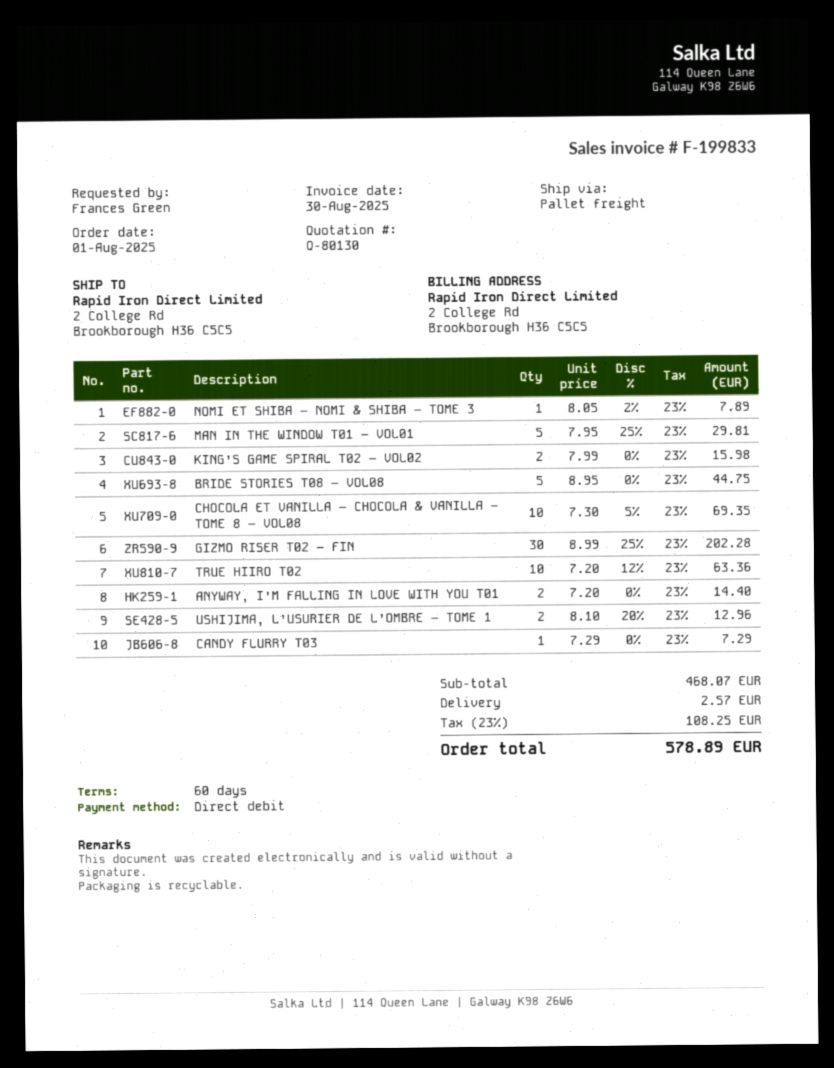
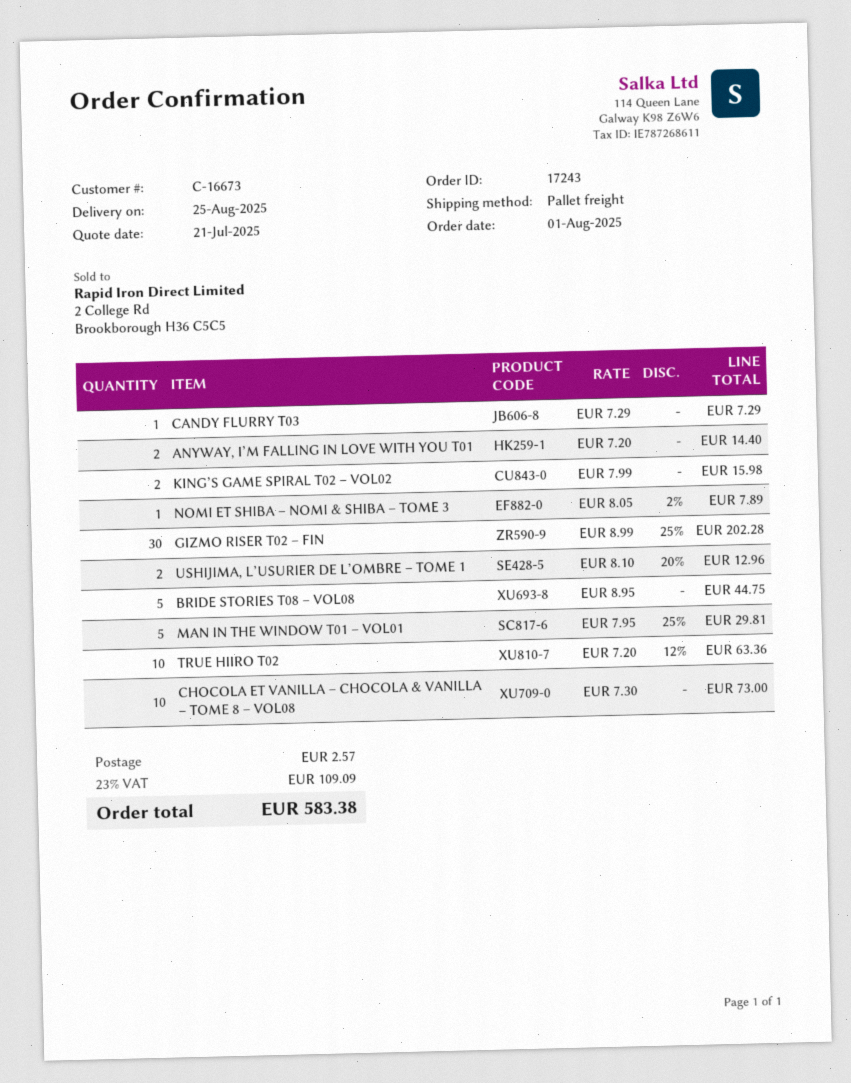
CHOCOLA ET VANILLA – CHOCOLA & VANILLA – TOME 8 – VOL08: 10 x 7.30 - 5% = 69.35 -> 10 x 7.30 = 73.00
tax: 23% = 108.25 -> 23% = 109.09
total: 578.89 -> 583.38

